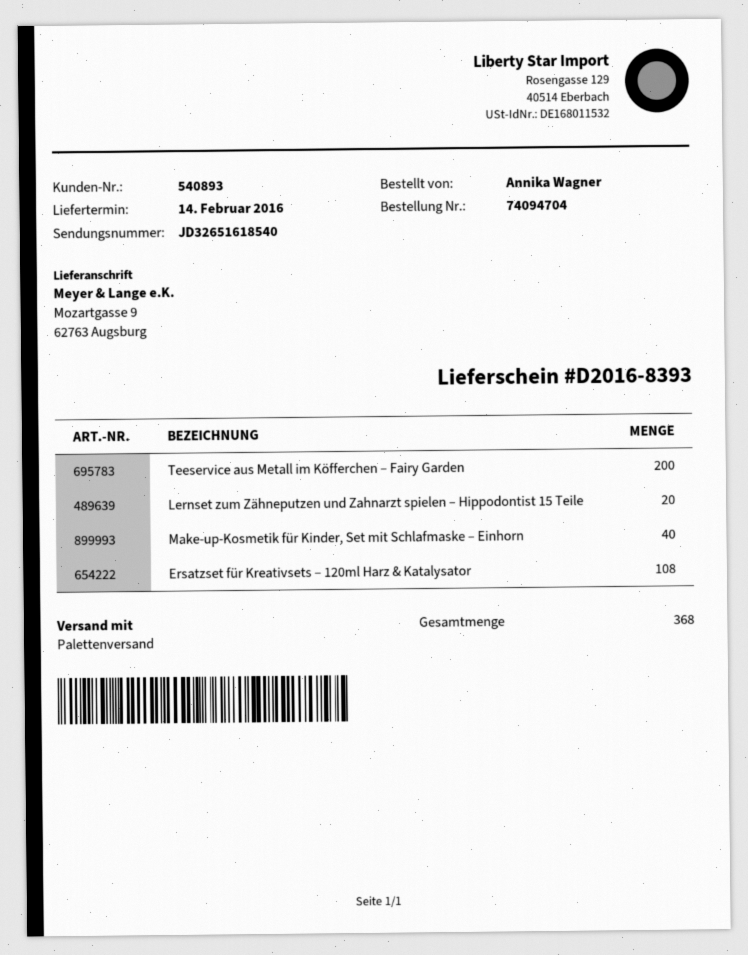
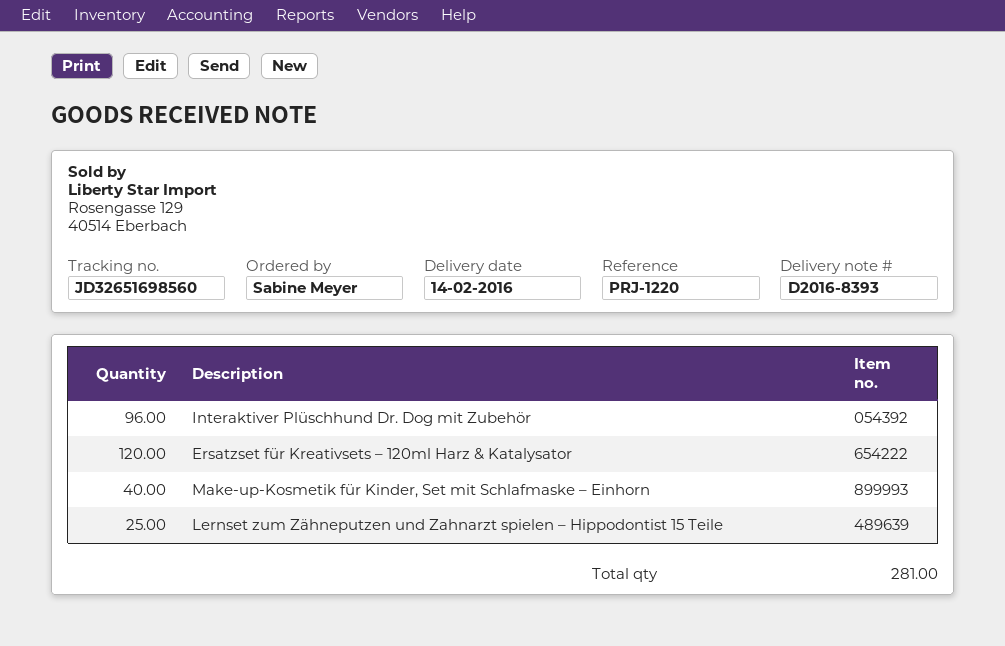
ordered by: Annika Wagner -> Sabine Meyer
tracking number: JD32651618540 -> JD32651698560
Teeservice aus Metall im Köfferchen – Fairy Garden: 200 -> none
Lernset zum Zähneputzen und Zahnarzt spielen – Hippodontist 15 Teile: 20 -> 25
Ersatzset für Kreativsets – 120ml Harz & Katalysator: 108 -> 120
Interaktiver Plüschhund Dr. Dog mit Zubehör: none -> 96
total quantity: 368 -> 281

